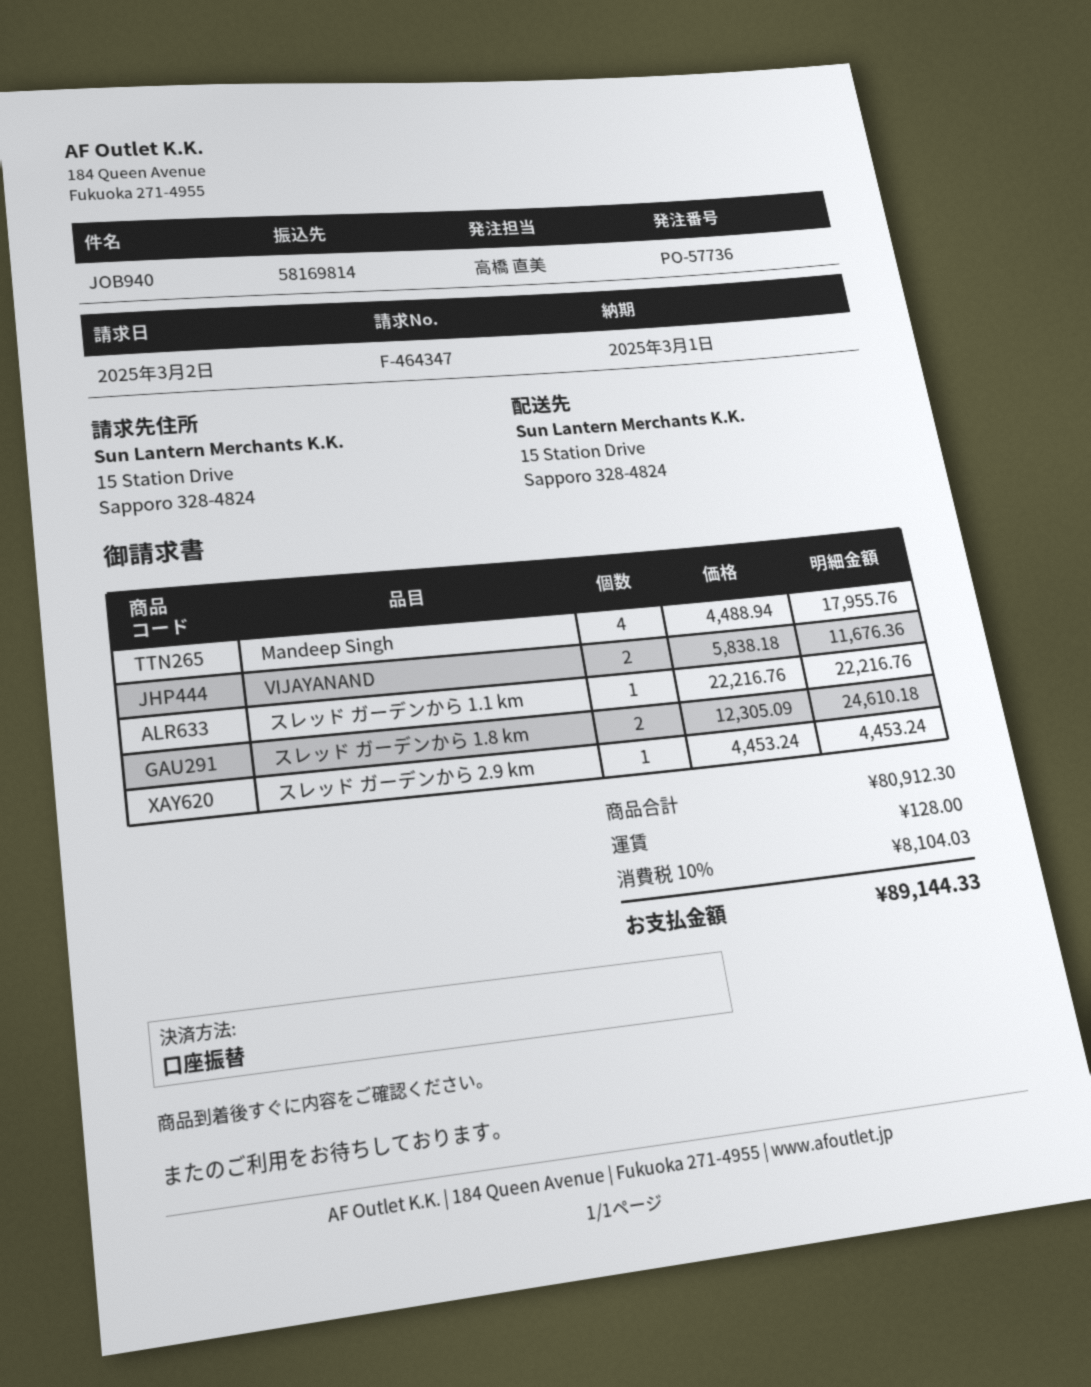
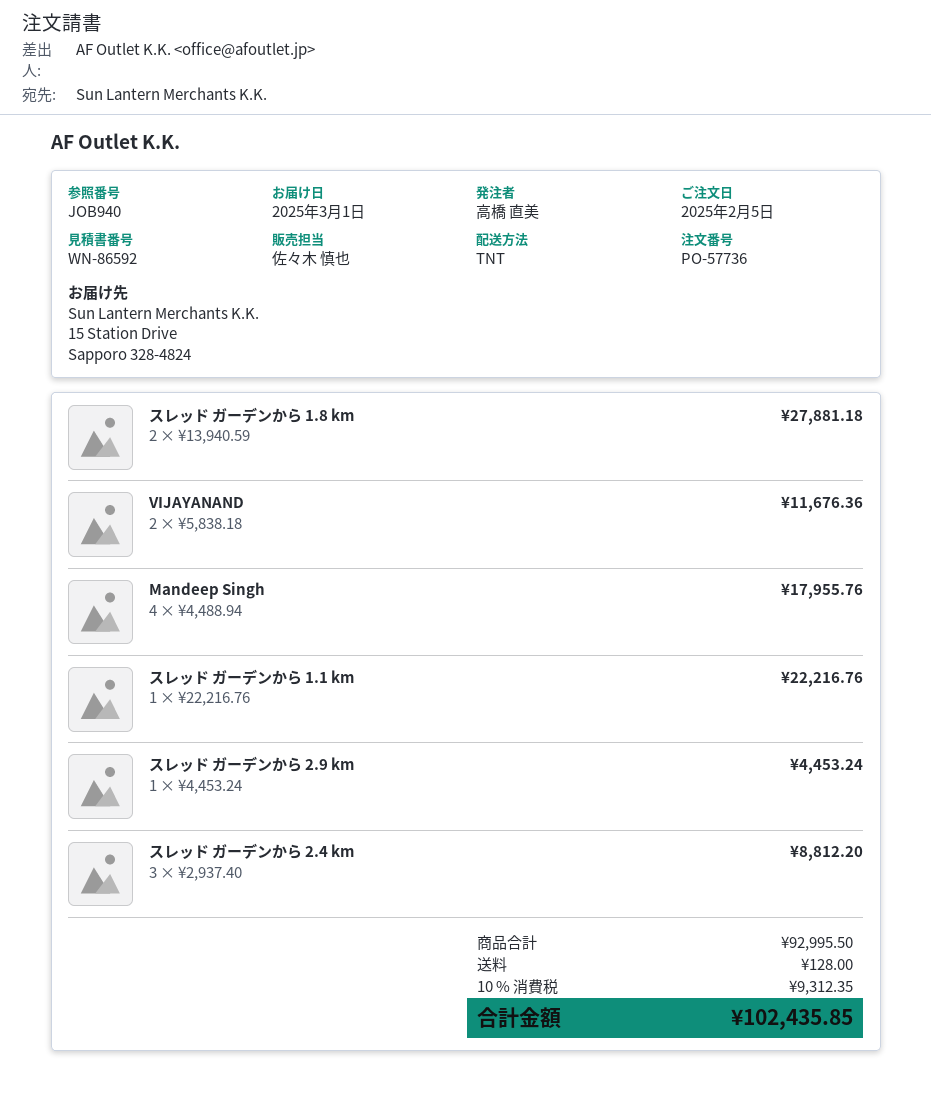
スレッド ガーデンから 1.8 km: 2 x 12305.09 = 24610.18 -> 2 x 13940.59 = 27881.18
スレッド ガーデンから 2.4 km: none -> 3 x 2937.40 = 8812.20
subtotal: 80912.30 -> 92995.50
tax: 10% = 8104.03 -> 10% = 9312.35
total: 89144.33 -> 102435.85

